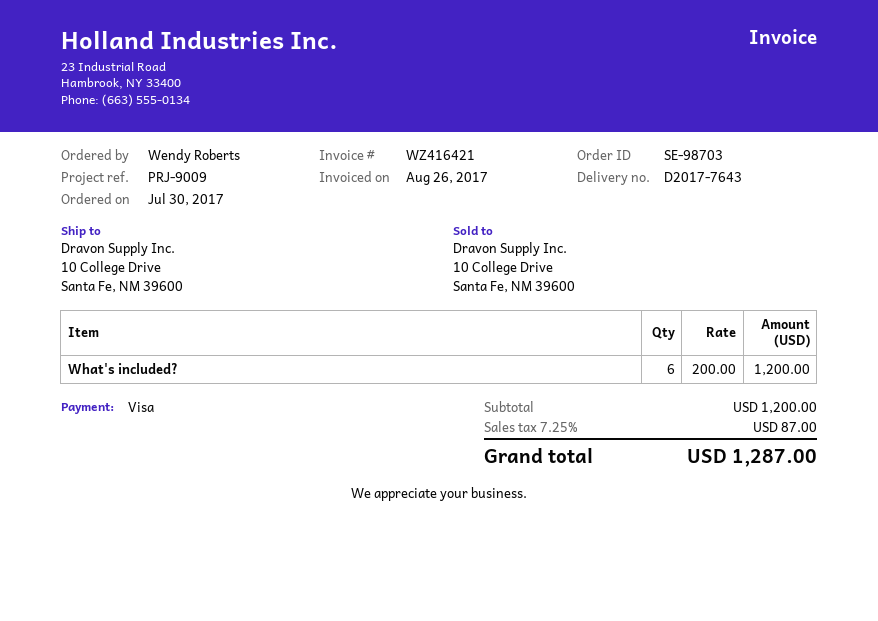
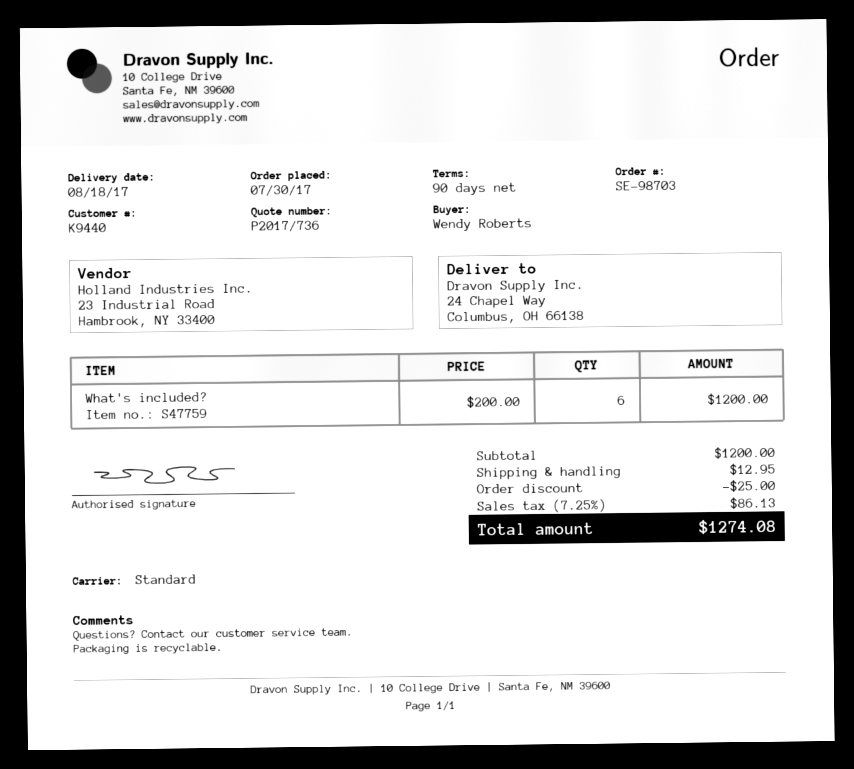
ship to: 10 College Drive, Santa Fe, NM 39600 -> 24 Chapel Way, Columbus, OH 66138
discount: none -> 25.00
shipping: none -> 12.95
tax: 7.25% = 87.00 -> 7.25% = 86.13
total: 1287.00 -> 1274.08

